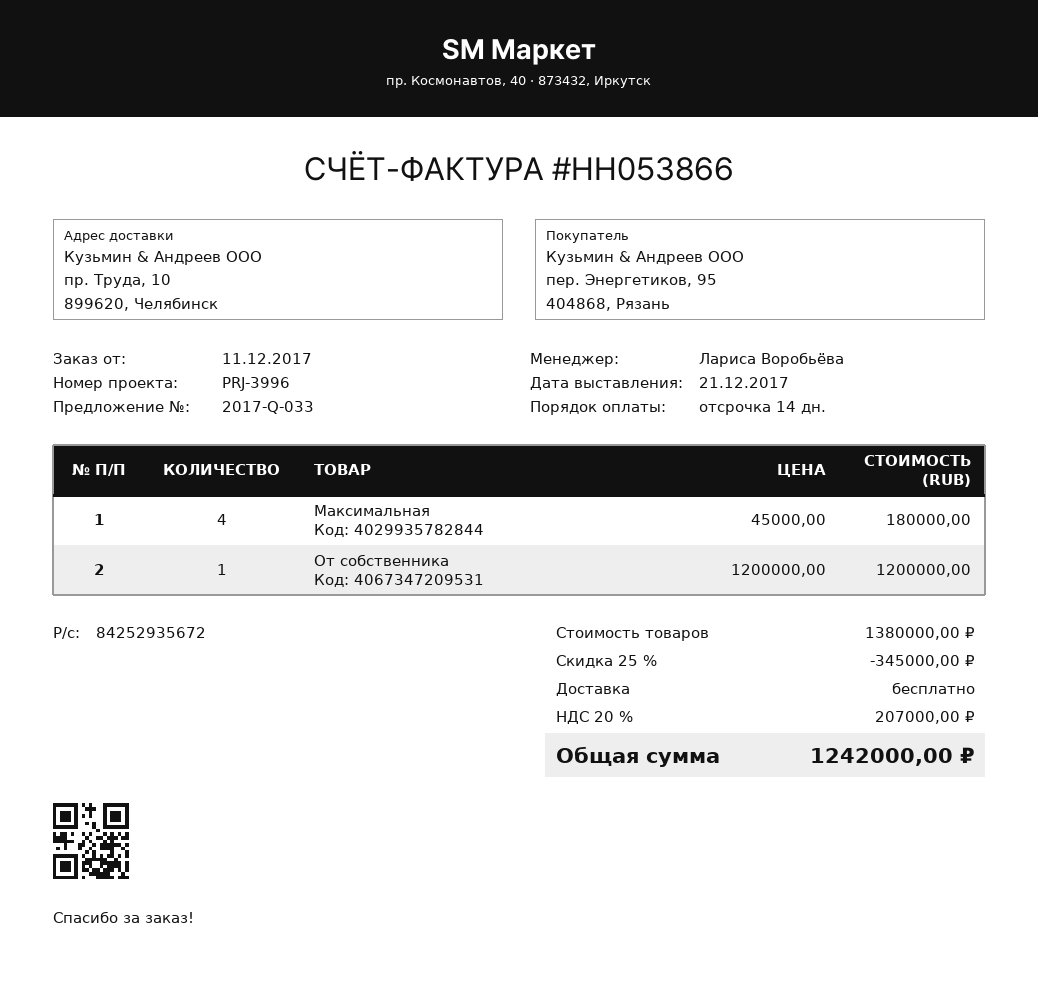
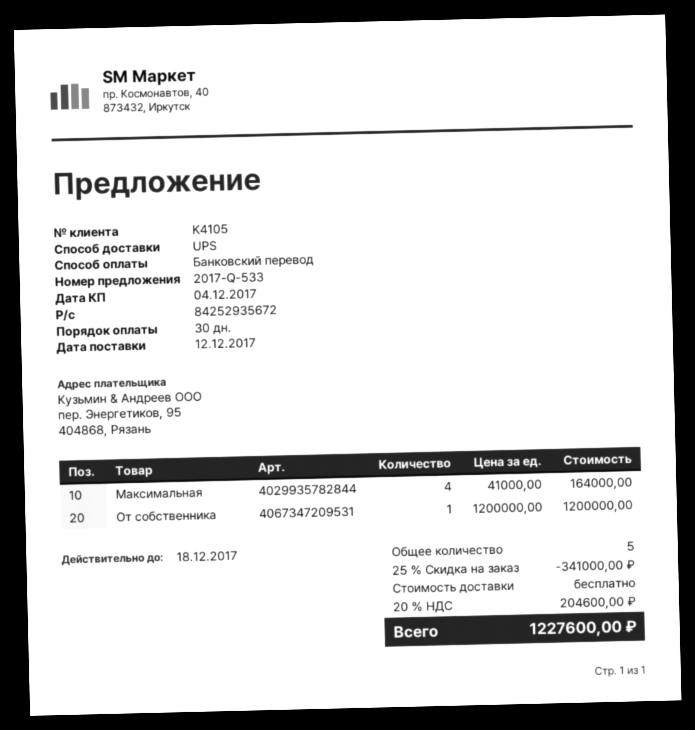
quote number: 2017-Q-033 -> 2017-Q-533
payment terms: 14 days -> 30 days
Максимальная: 4 x 45000.00 = 180000.00 -> 4 x 41000.00 = 164000.00
discount: 25% = 345000.00 -> 25% = 341000.00
tax: 20% = 207000.00 -> 20% = 204600.00
total: 1242000.00 -> 1227600.00

